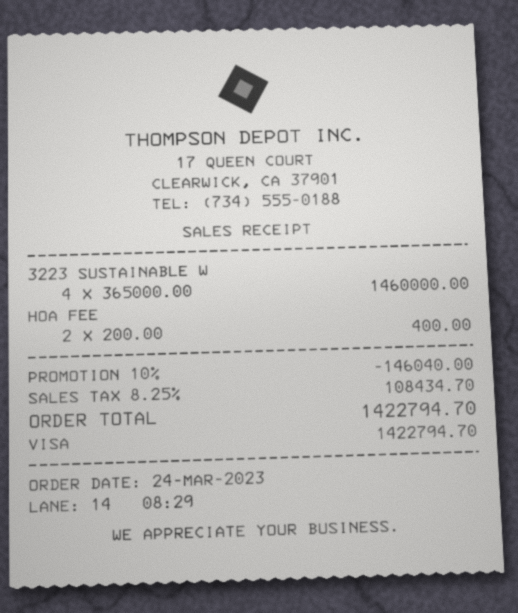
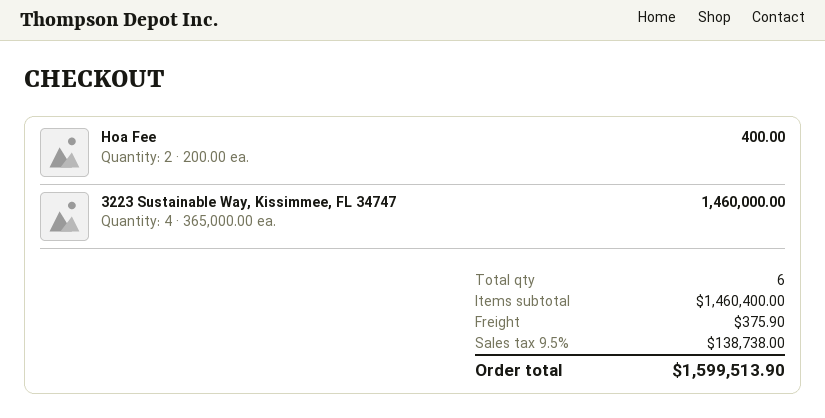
discount: 10% = 146040.00 -> none
shipping: none -> 375.90
tax: 8.25% = 108434.70 -> 9.5% = 138738.00
total: 1422794.70 -> 1599513.90

